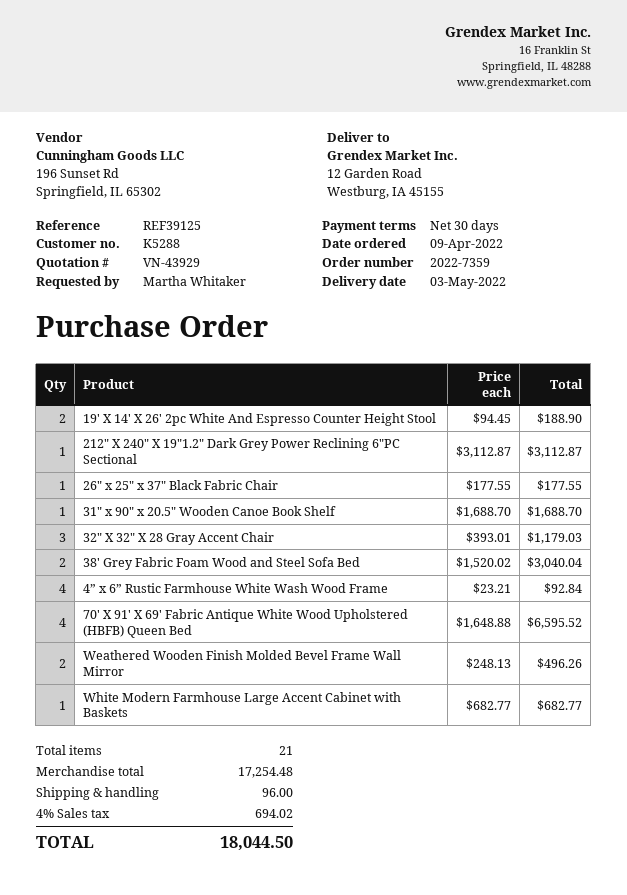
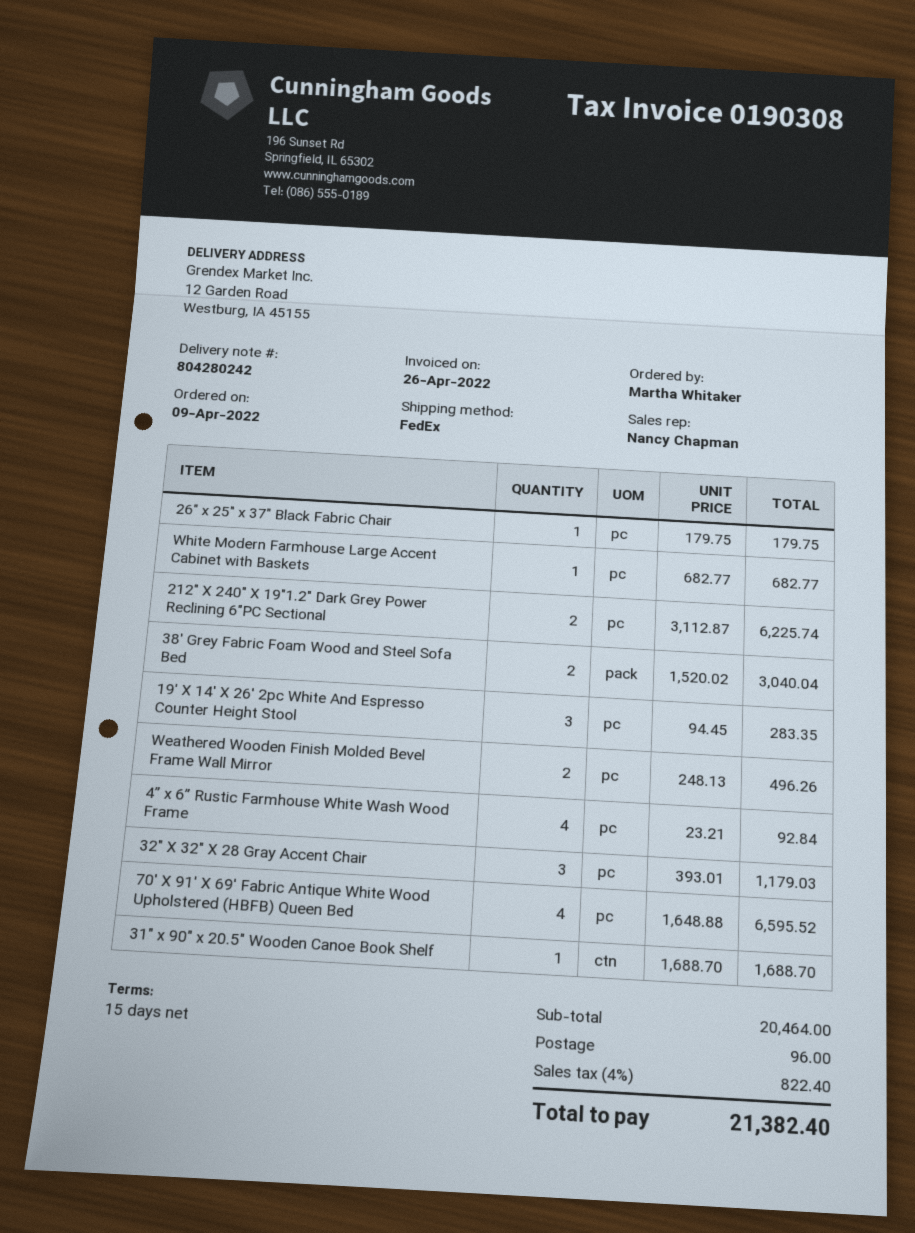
payment terms: 30 days -> 15 days
19' X 14' X 26' 2pc White And Espresso Counter Height Stool: 2 x 94.45 = 188.90 -> 3 x 94.45 = 283.35
212" X 240" X 19"1.2" Dark Grey Power Reclining 6"PC Sectional: 1 x 3112.87 = 3112.87 -> 2 x 3112.87 = 6225.74
26" x 25" x 37" Black Fabric Chair: 1 x 177.55 = 177.55 -> 1 x 179.75 = 179.75
subtotal: 17254.48 -> 20464.00
tax: 4% = 694.02 -> 4% = 822.40
total: 18044.50 -> 21382.40

